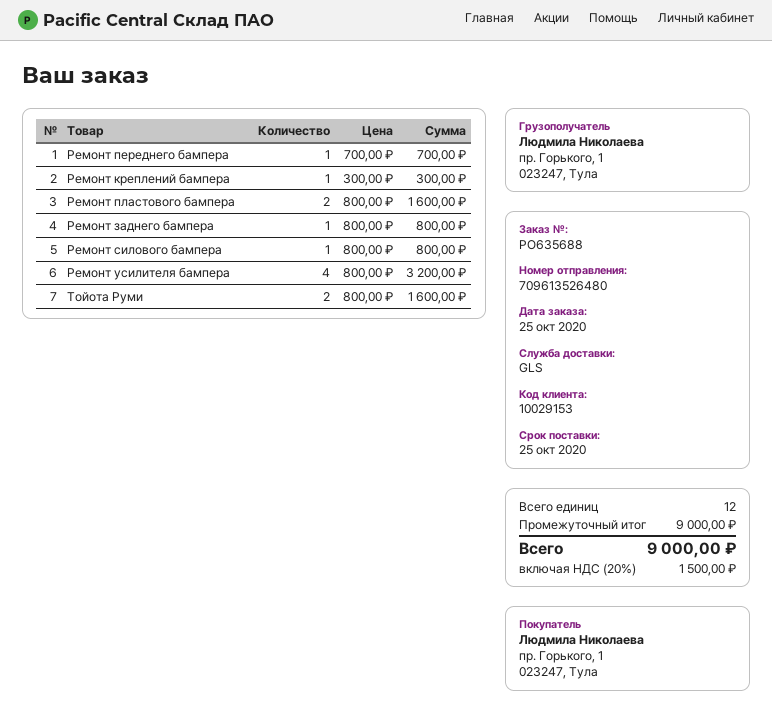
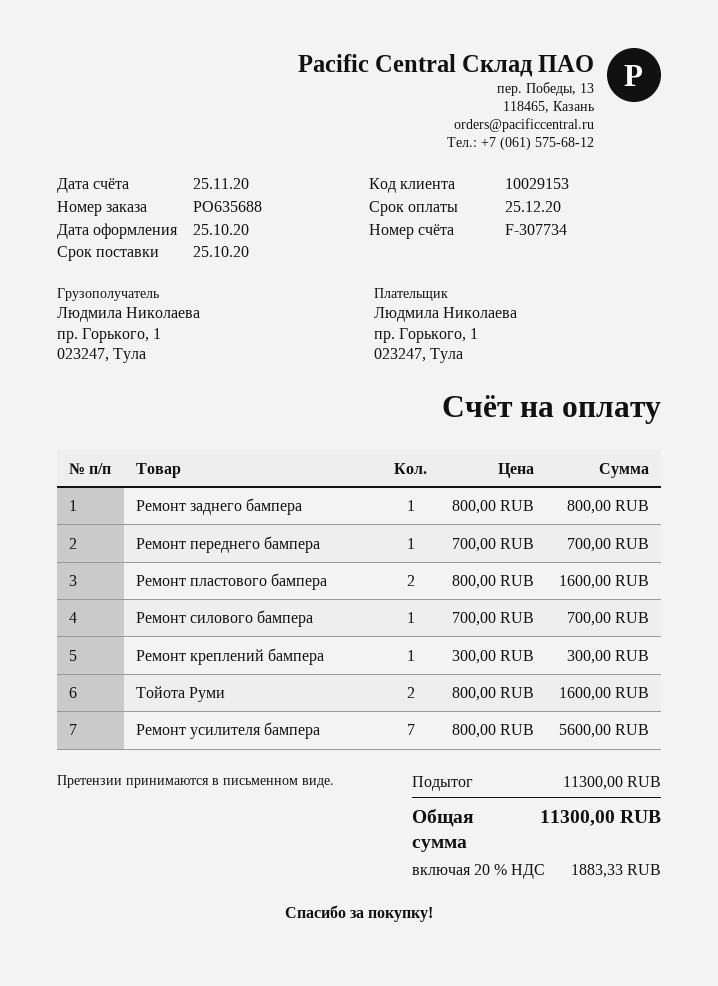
Ремонт силового бампера: 1 x 800.00 = 800.00 -> 1 x 700.00 = 700.00
Ремонт усилителя бампера: 4 x 800.00 = 3200.00 -> 7 x 800.00 = 5600.00
subtotal: 9000.00 -> 11300.00
tax: 20% = 1500.00 -> 20% = 1883.33
total: 9000.00 -> 11300.00

